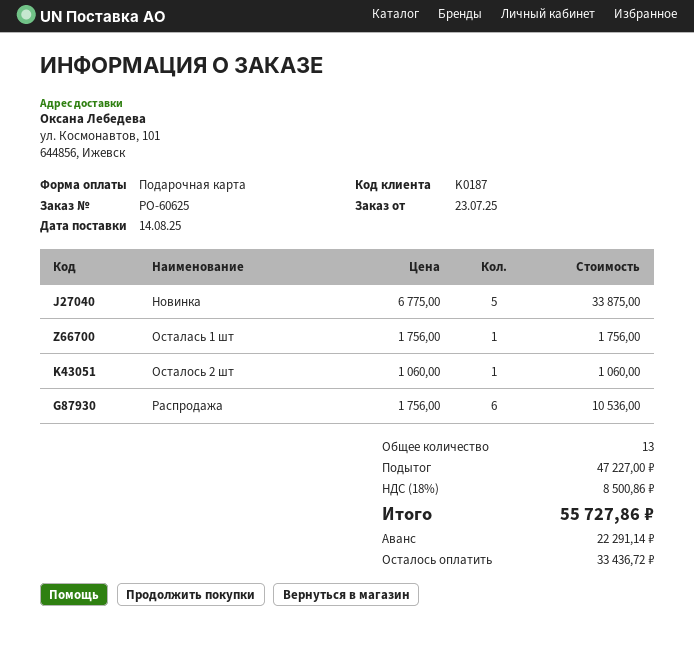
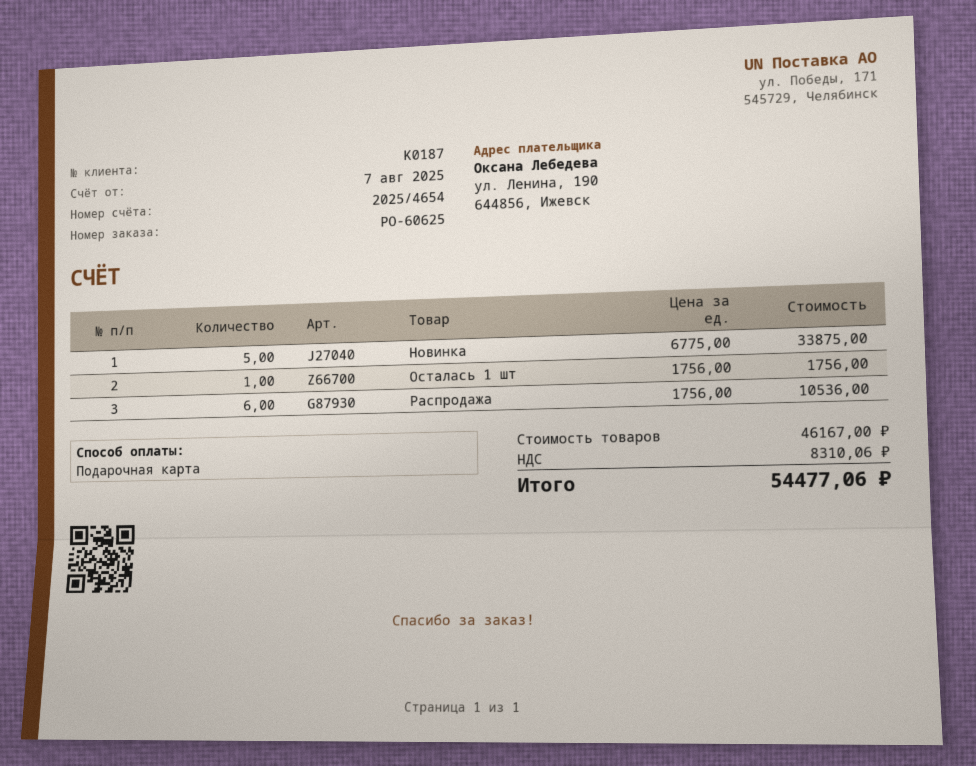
Осталось 2 шт: 1 x 1060.00 = 1060.00 -> none
subtotal: 47227.00 -> 46167.00
tax: 8500.86 -> 8310.06
total: 55727.86 -> 54477.06

